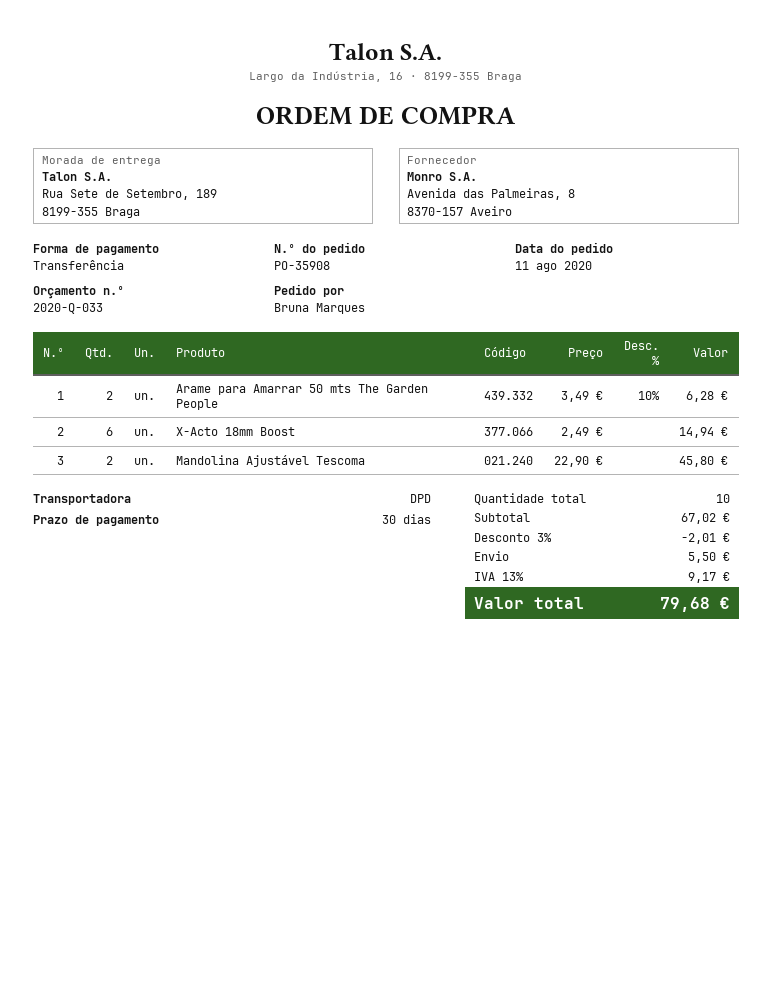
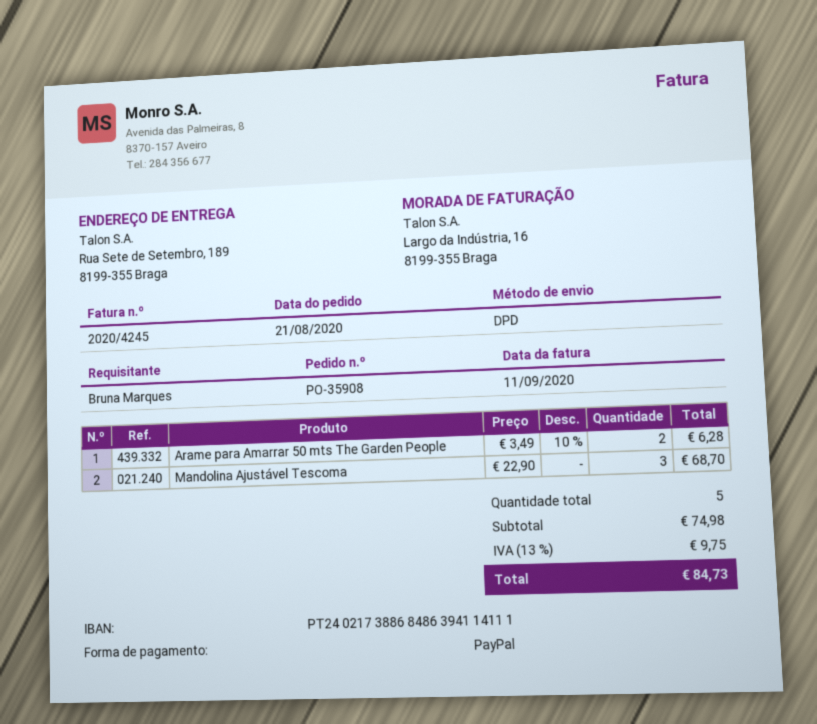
order date: 2020-08-11 -> 2020-08-21
payment method: bank transfer -> PayPal
X-Acto 18mm Boost: 6 x 2.49 = 14.94 -> none
Mandolina Ajustável Tescoma: 2 x 22.90 = 45.80 -> 3 x 22.90 = 68.70
total quantity: 10 -> 5
subtotal: 67.02 -> 74.98
discount: 3% = 2.01 -> none
shipping: 5.50 -> none
tax: 13% = 9.17 -> 13% = 9.75
total: 79.68 -> 84.73

